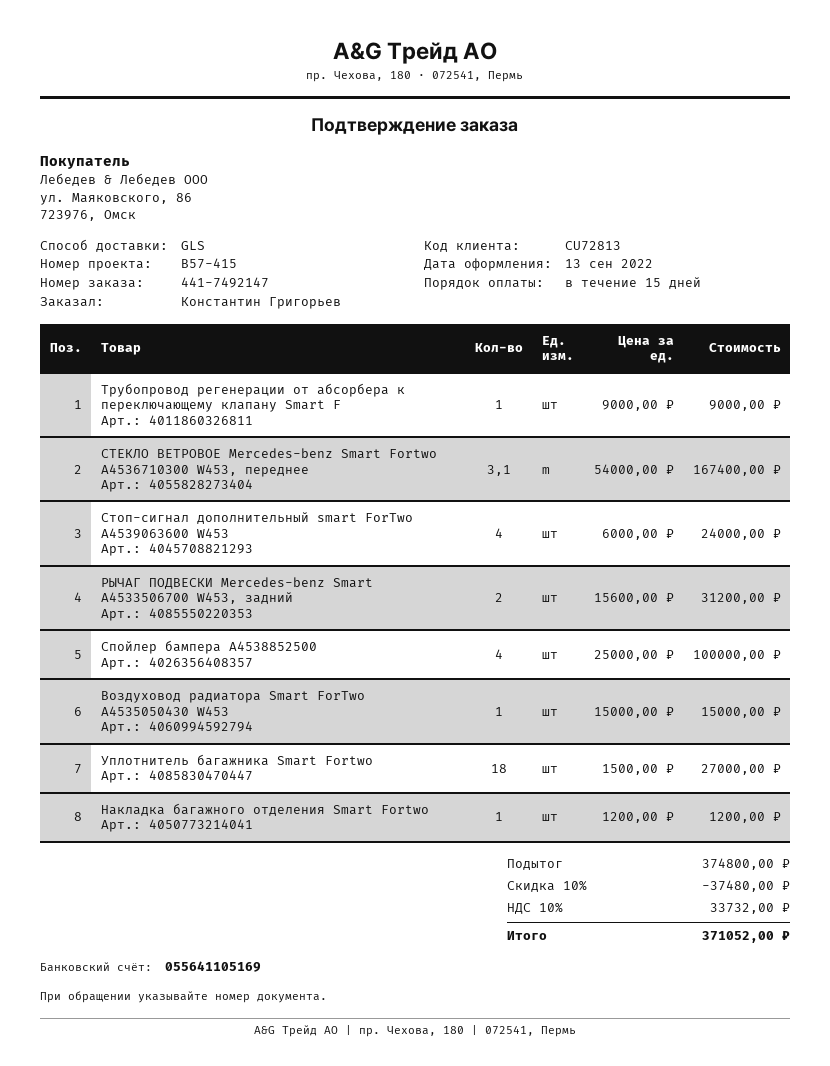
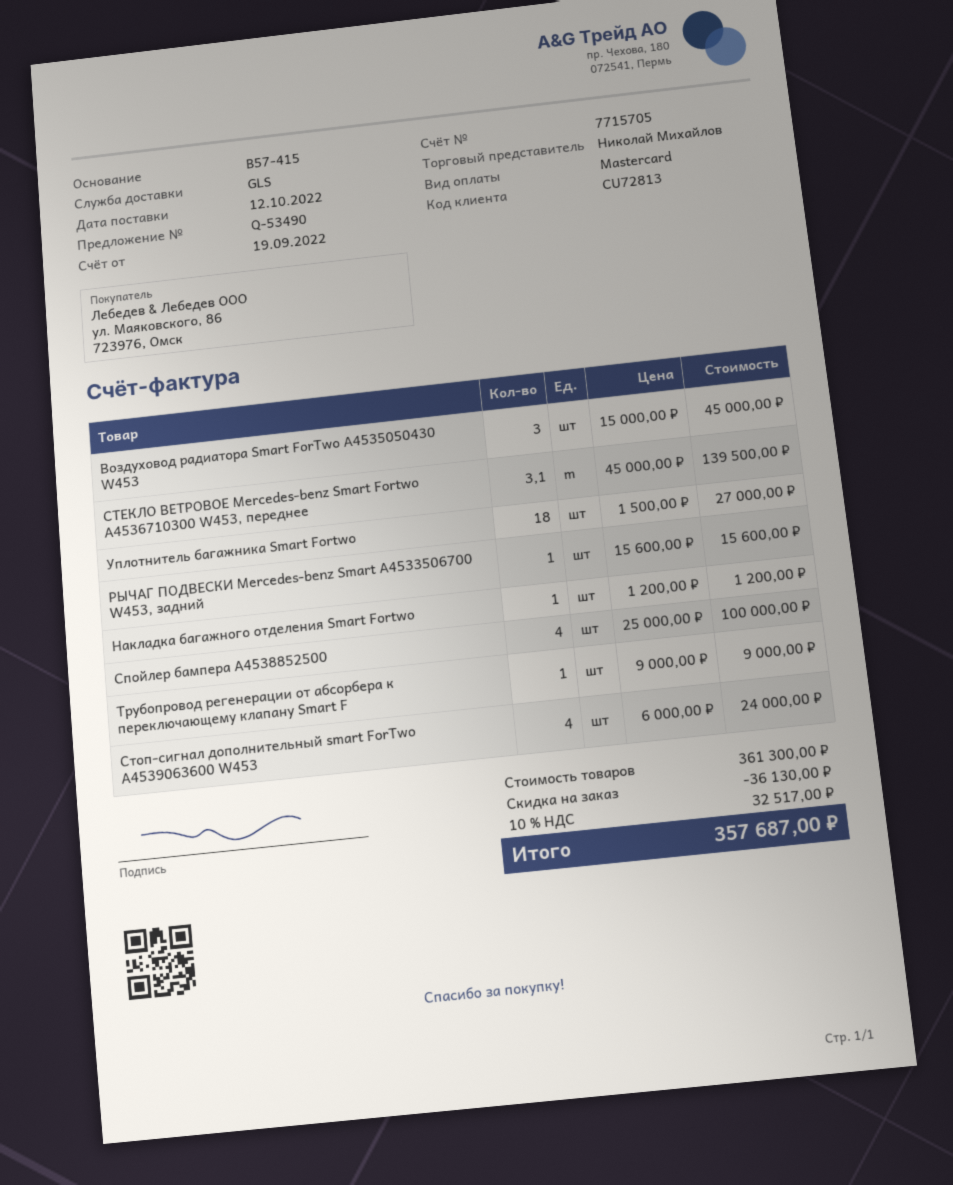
СТЕКЛО ВЕТРОВОЕ Mercedes-benz Smart Fortwo A4536710300 W453, переднее: 3.1 x 54000.00 = 167400.00 -> 3.1 x 45000.00 = 139500.00
РЫЧАГ ПОДВЕСКИ Mercedes-benz Smart A4533506700 W453, задний: 2 x 15600.00 = 31200.00 -> 1 x 15600.00 = 15600.00
Воздуховод радиатора Smart ForTwo A4535050430 W453: 1 x 15000.00 = 15000.00 -> 3 x 15000.00 = 45000.00
subtotal: 374800.00 -> 361300.00
discount: 37480.00 -> 36130.00
tax: 10% = 33732.00 -> 10% = 32517.00
total: 371052.00 -> 357687.00

